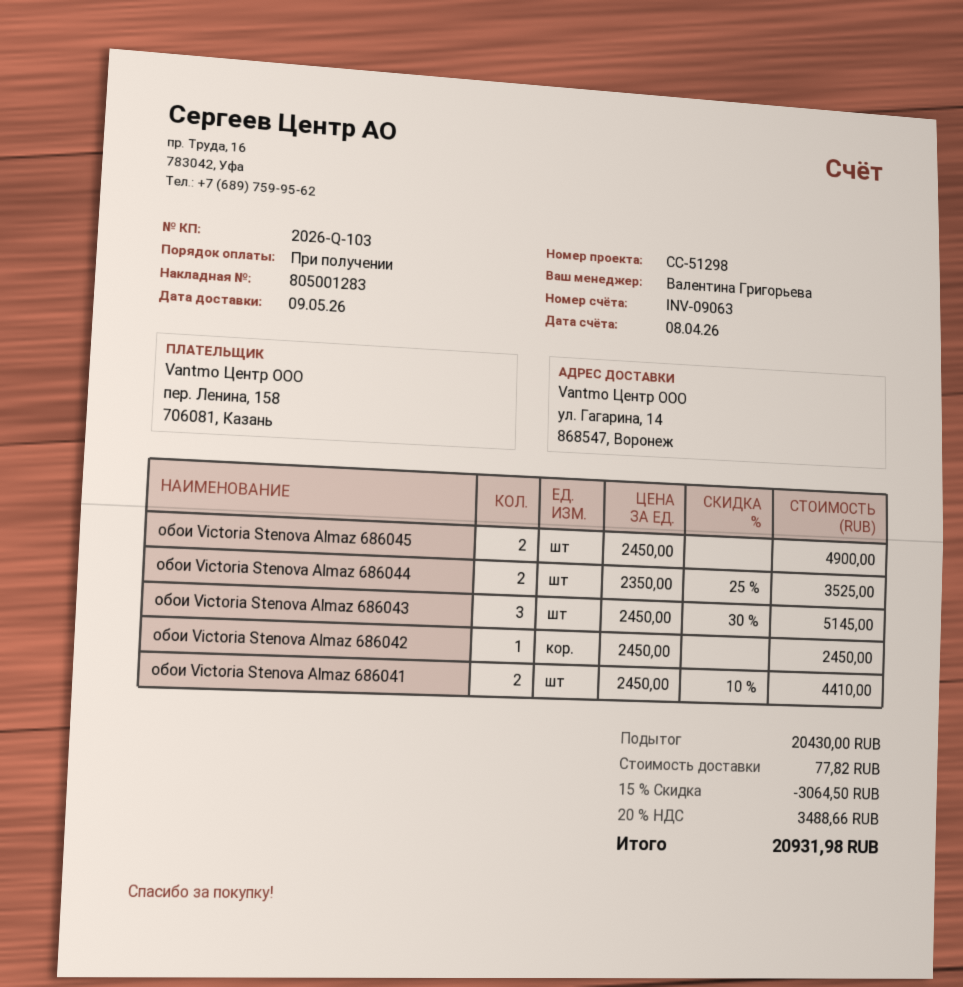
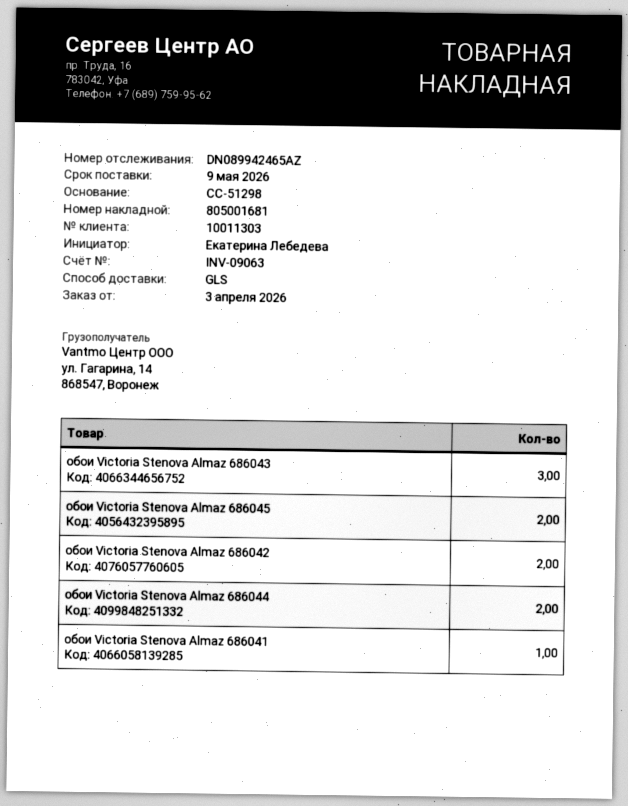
delivery note number: 805001283 -> 805001681
обои Victoria Stenova Almaz 686042: 1 -> 2
обои Victoria Stenova Almaz 686041: 2 -> 1

